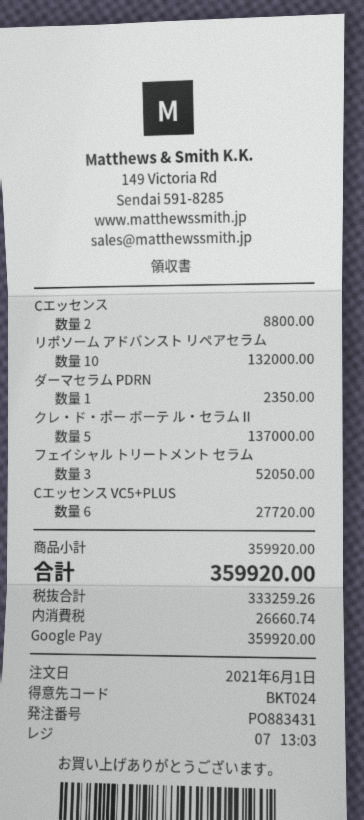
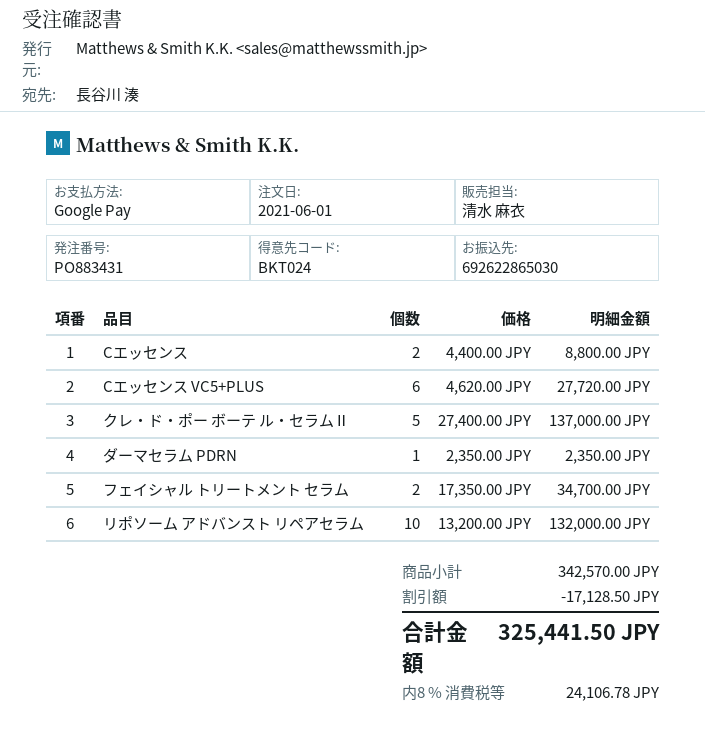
フェイシャル トリートメント セラム: 3 for 52050.00 -> 2 for 34700.00
subtotal: 359920.00 -> 342570.00
discount: none -> 17128.50
tax: 26660.74 -> 24106.78
total: 359920.00 -> 325441.50

